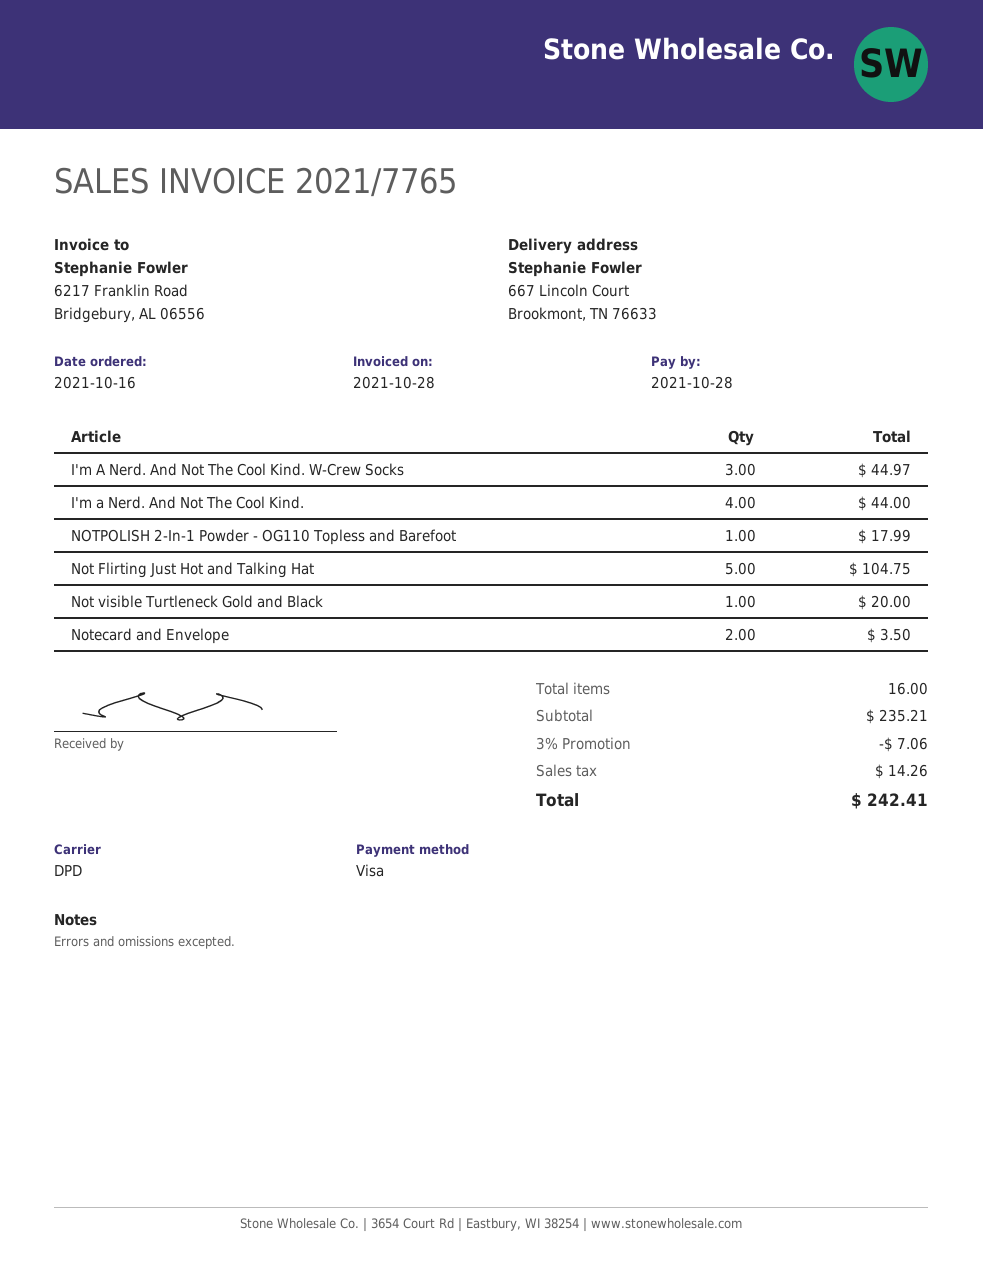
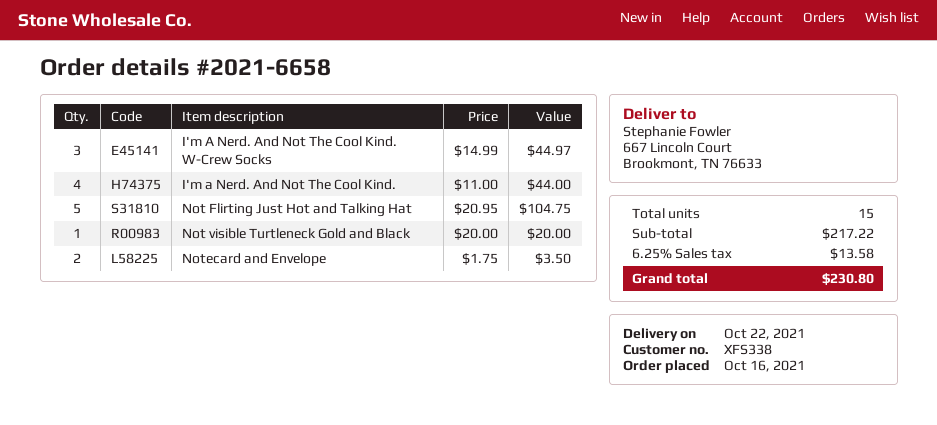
NOTPOLISH 2-In-1 Powder - OG110 Topless and Barefoot: 1 for 17.99 -> none
total quantity: 16 -> 15
subtotal: 235.21 -> 217.22
discount: 3% = 7.06 -> none
tax: 14.26 -> 13.58
total: 242.41 -> 230.80

